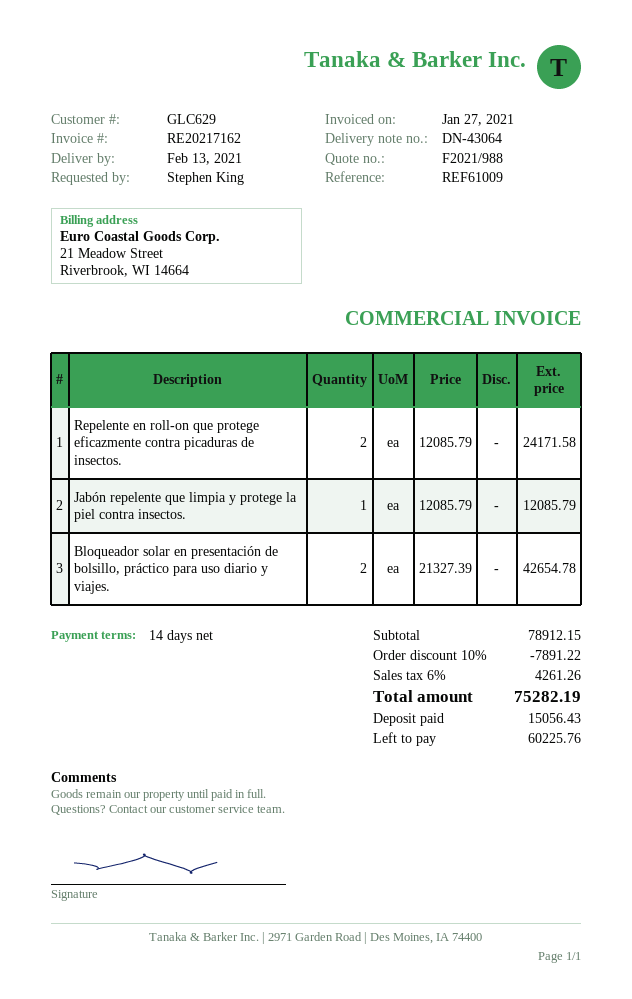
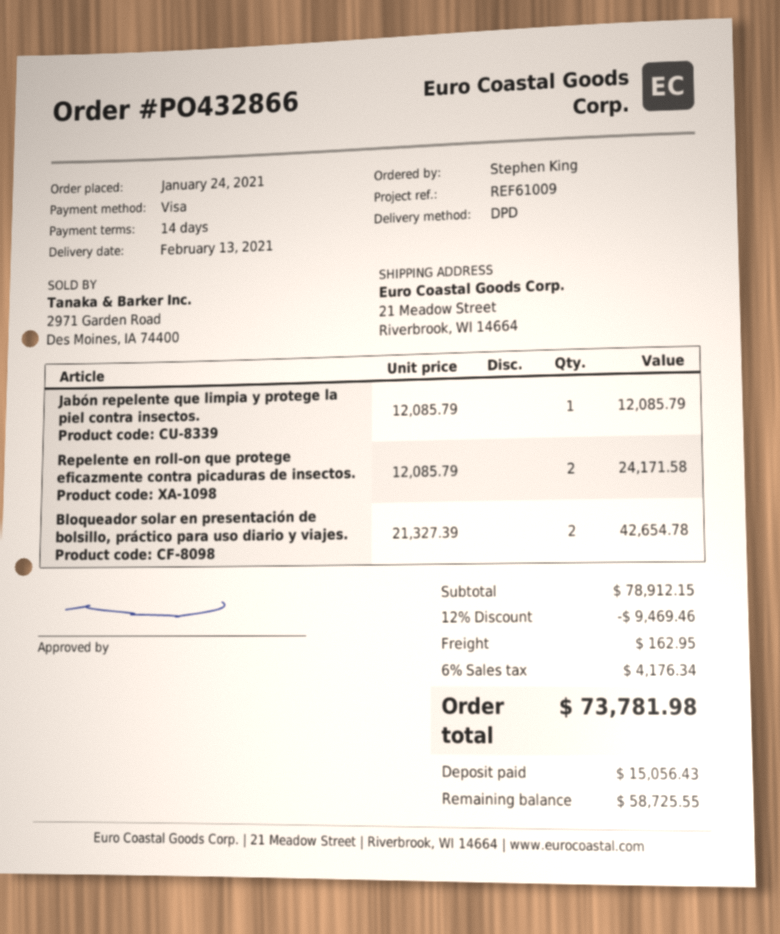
discount: 10% = 7891.22 -> 12% = 9469.46
shipping: none -> 162.95
tax: 6% = 4261.26 -> 6% = 4176.34
total: 75282.19 -> 73781.98
balance: 60225.76 -> 58725.55

